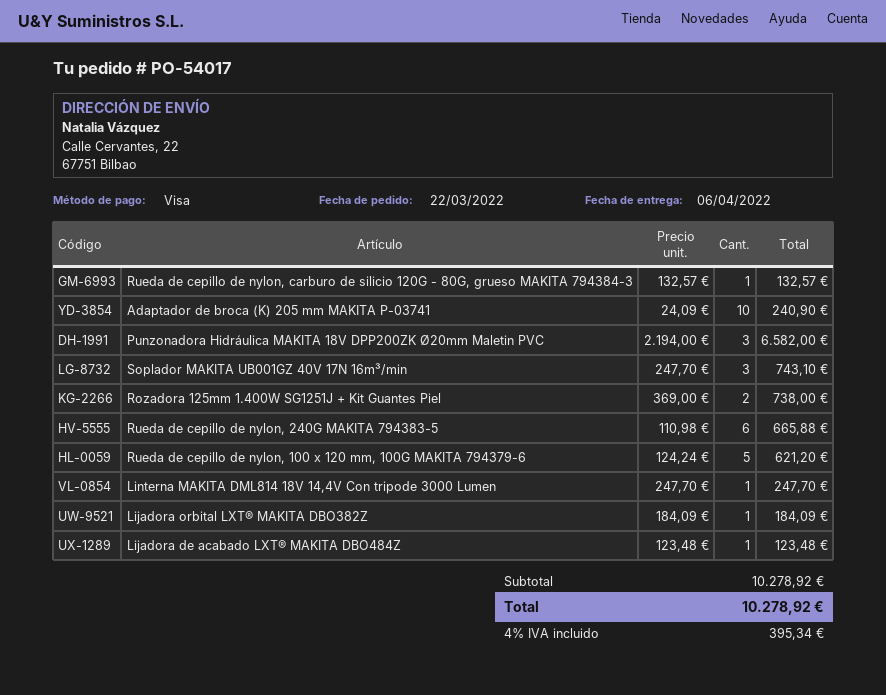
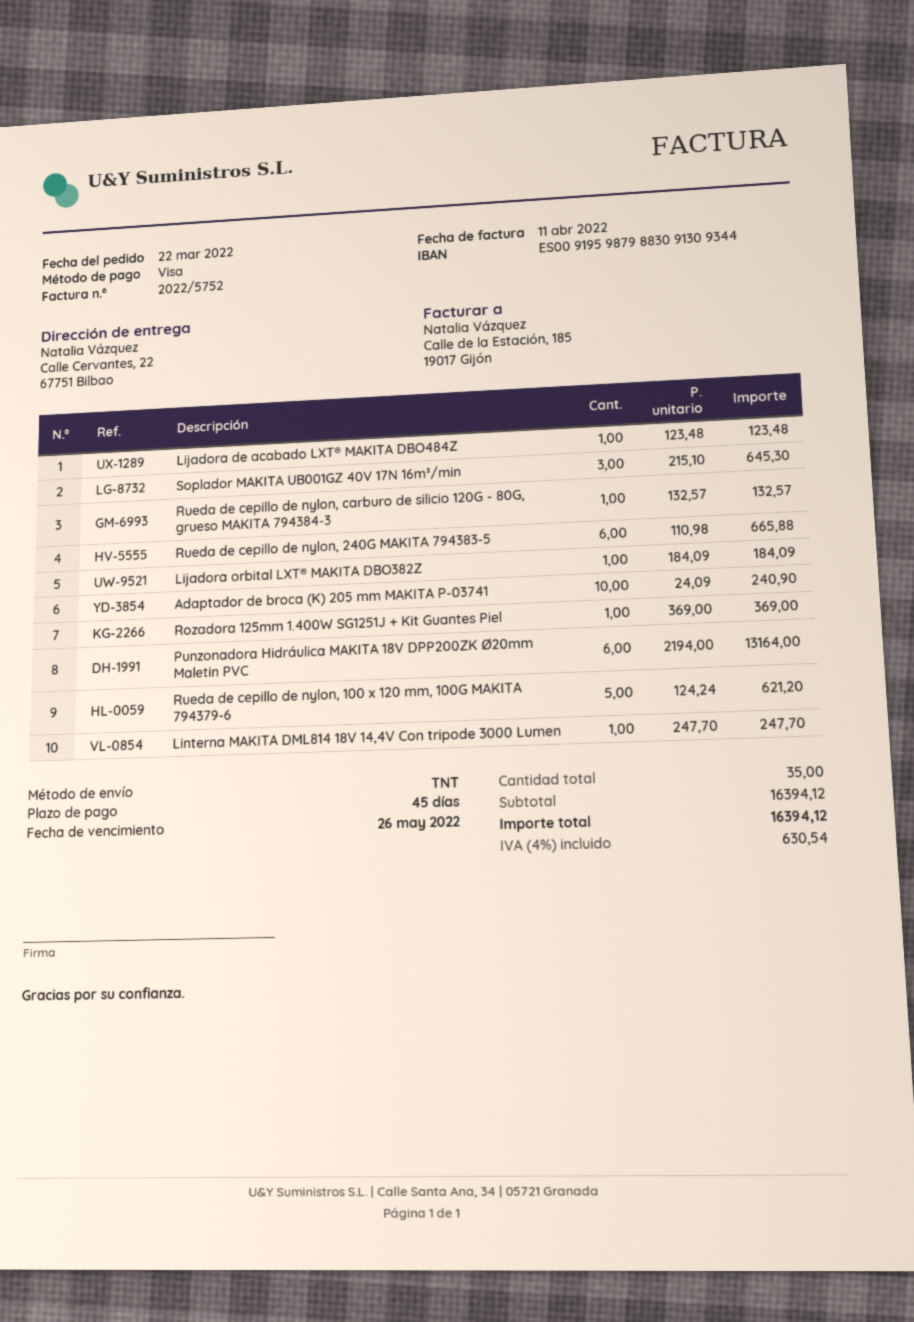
Punzonadora Hidráulica MAKITA 18V DPP200ZK Ø20mm Maletin PVC: 3 x 2194.00 = 6582.00 -> 6 x 2194.00 = 13164.00
Soplador MAKITA UB001GZ 40V 17N 16m³/min: 3 x 247.70 = 743.10 -> 3 x 215.10 = 645.30
Rozadora 125mm 1.400W SG1251J + Kit Guantes Piel: 2 x 369.00 = 738.00 -> 1 x 369.00 = 369.00
subtotal: 10278.92 -> 16394.12
tax: 4% = 395.34 -> 4% = 630.54
total: 10278.92 -> 16394.12

